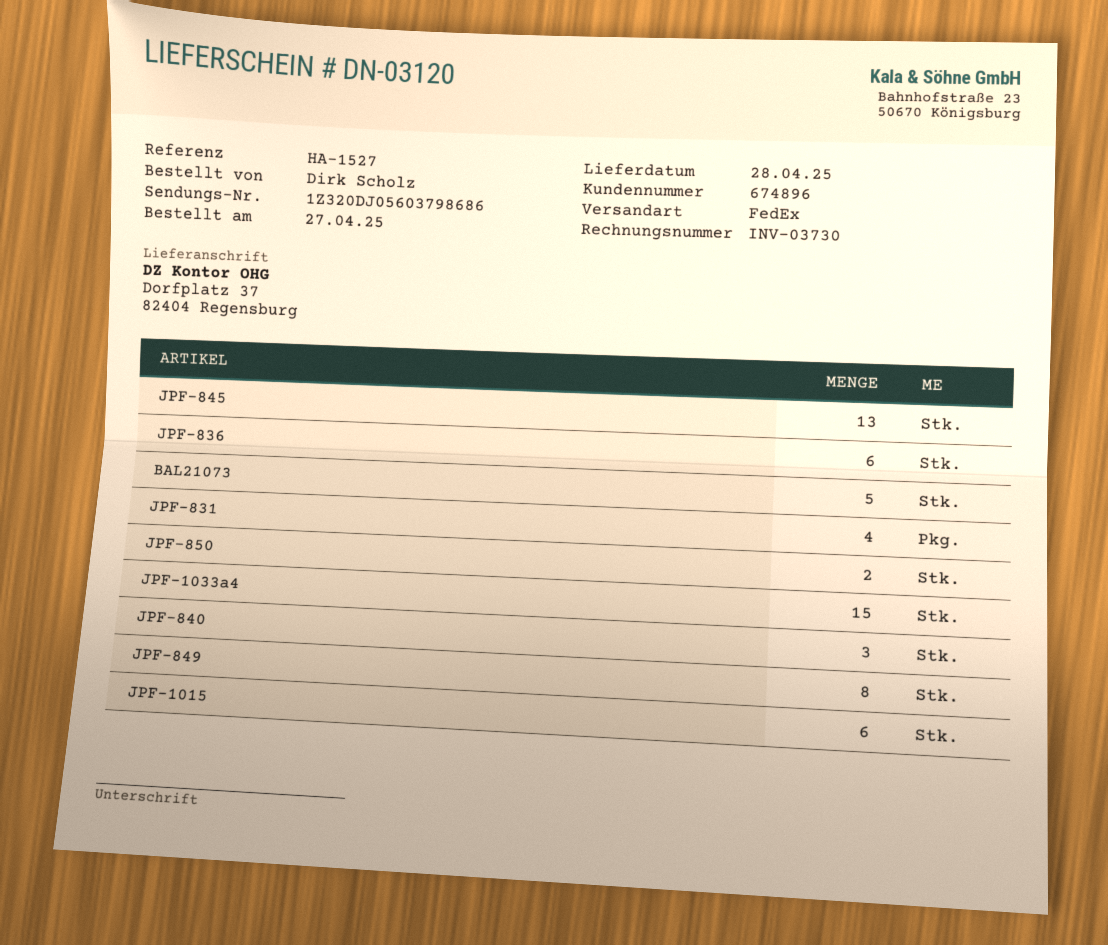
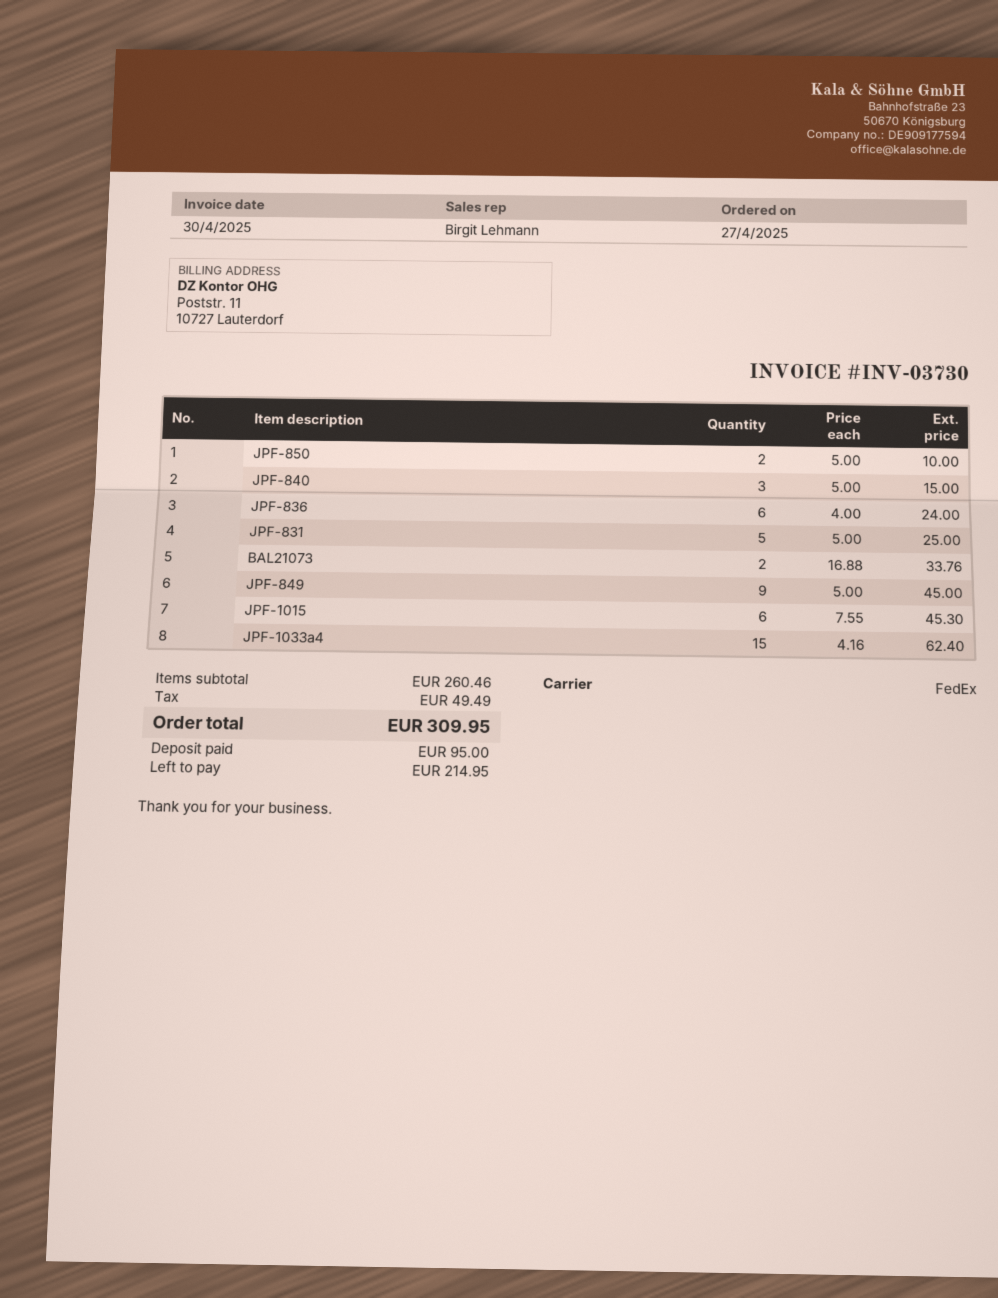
JPF-845: 13 -> none
BAL21073: 5 -> 2
JPF-831: 4 -> 5
JPF-849: 8 -> 9

